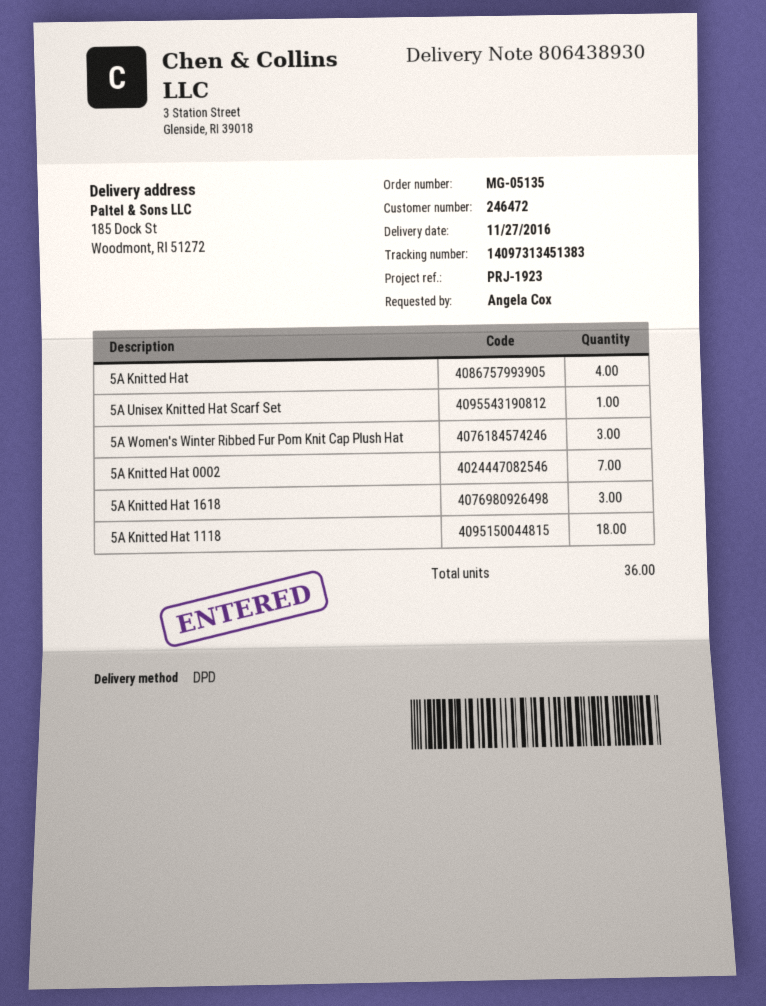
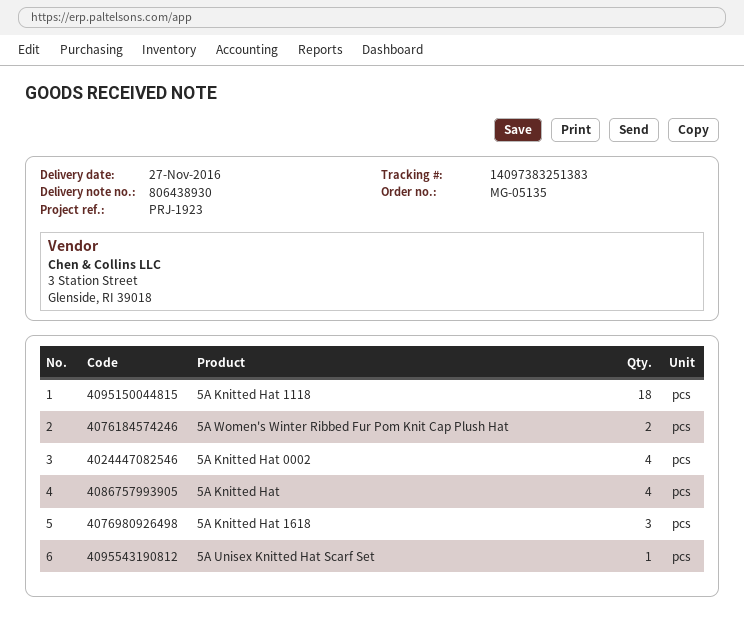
tracking number: 14097313451383 -> 14097383251383
5A Women's Winter Ribbed Fur Pom Knit Cap Plush Hat: 3 -> 2
5A Knitted Hat 0002: 7 -> 4

